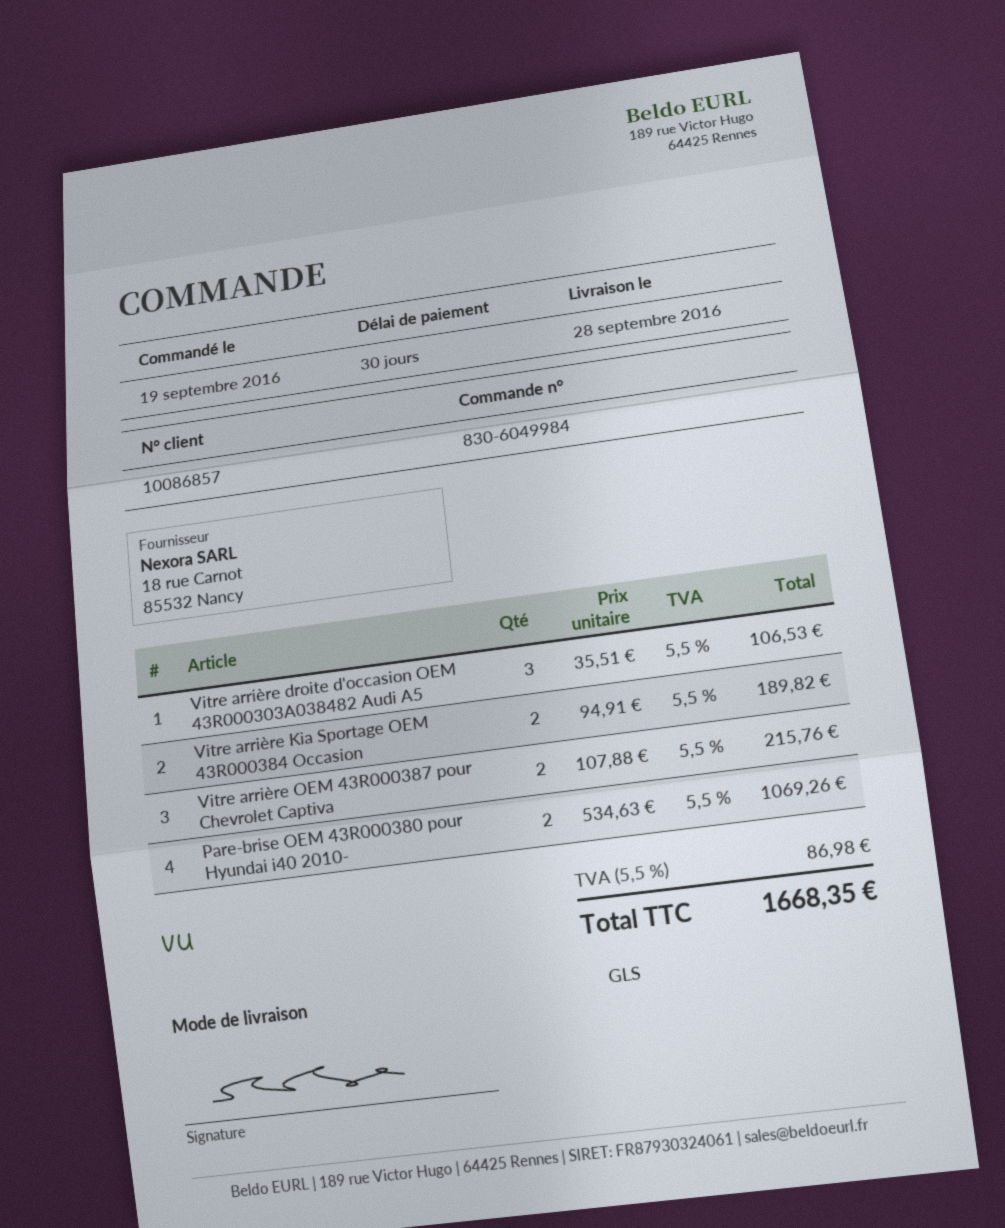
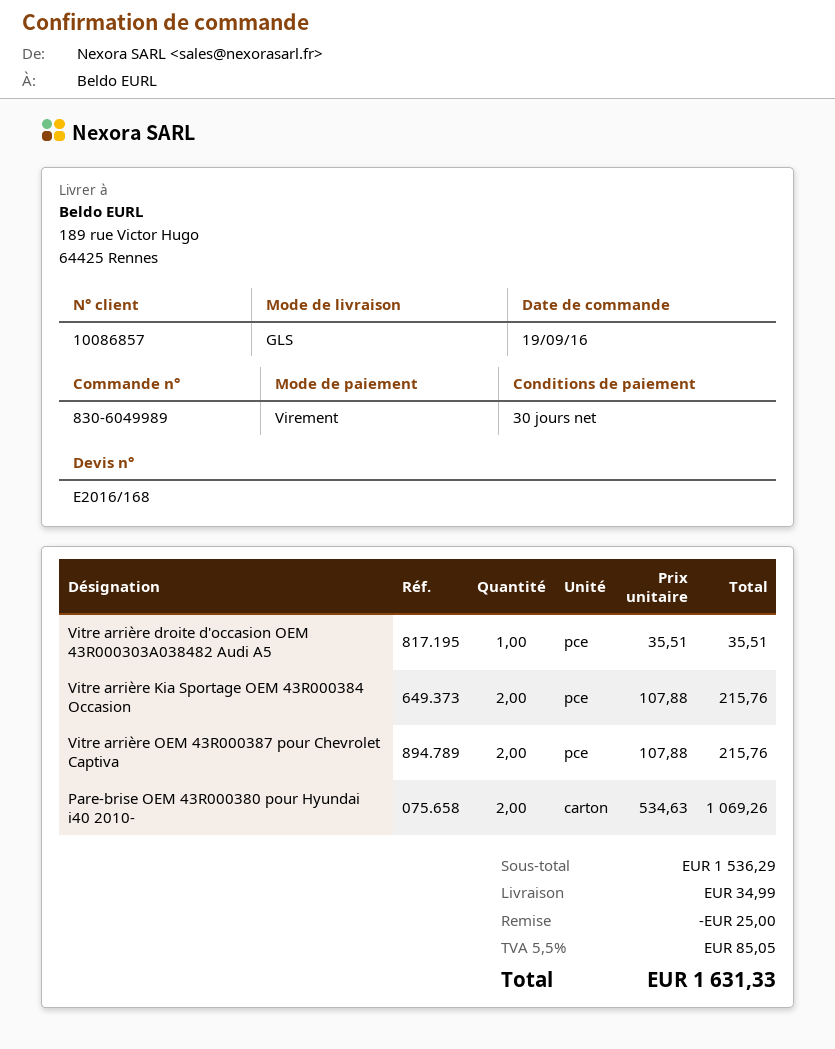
order number: 830-6049984 -> 830-6049989
Vitre arrière droite d'occasion OEM 43R000303A038482 Audi A5: 3 x 35.51 = 106.53 -> 1 x 35.51 = 35.51
Vitre arrière Kia Sportage OEM 43R000384 Occasion: 2 x 94.91 = 189.82 -> 2 x 107.88 = 215.76
discount: none -> 25.00
shipping: none -> 34.99
tax: 5.5% = 86.98 -> 5.5% = 85.05
total: 1668.35 -> 1631.33

